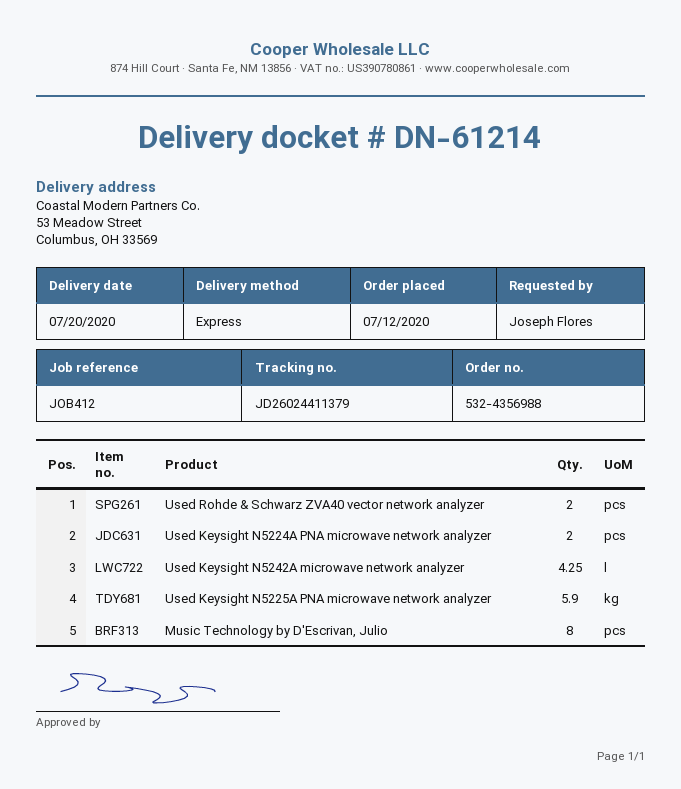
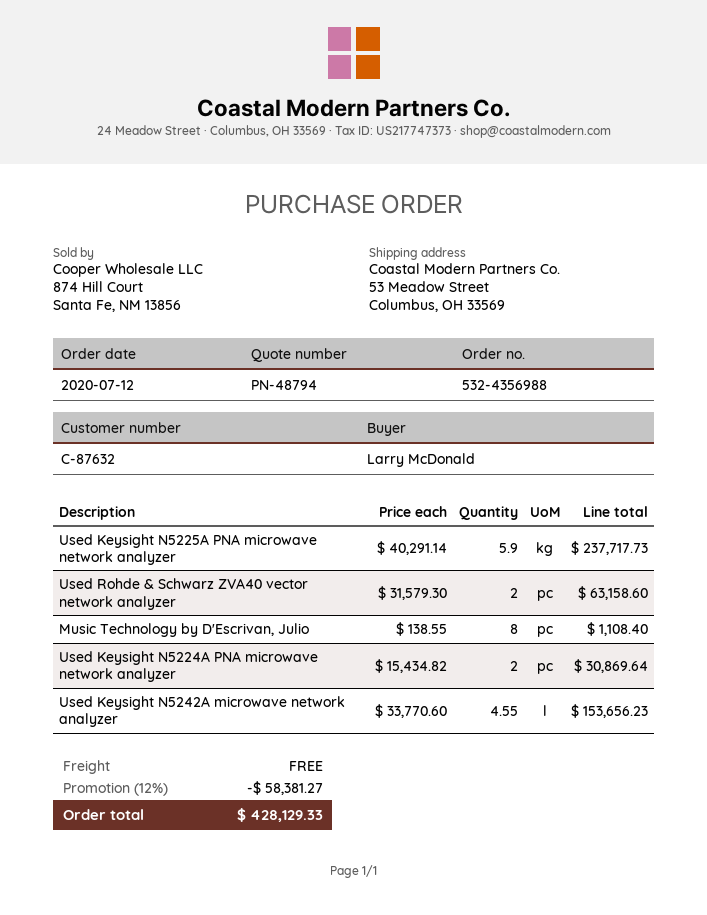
ordered by: Joseph Flores -> Larry McDonald
Used Keysight N5242A microwave network analyzer: 4.25 -> 4.55

